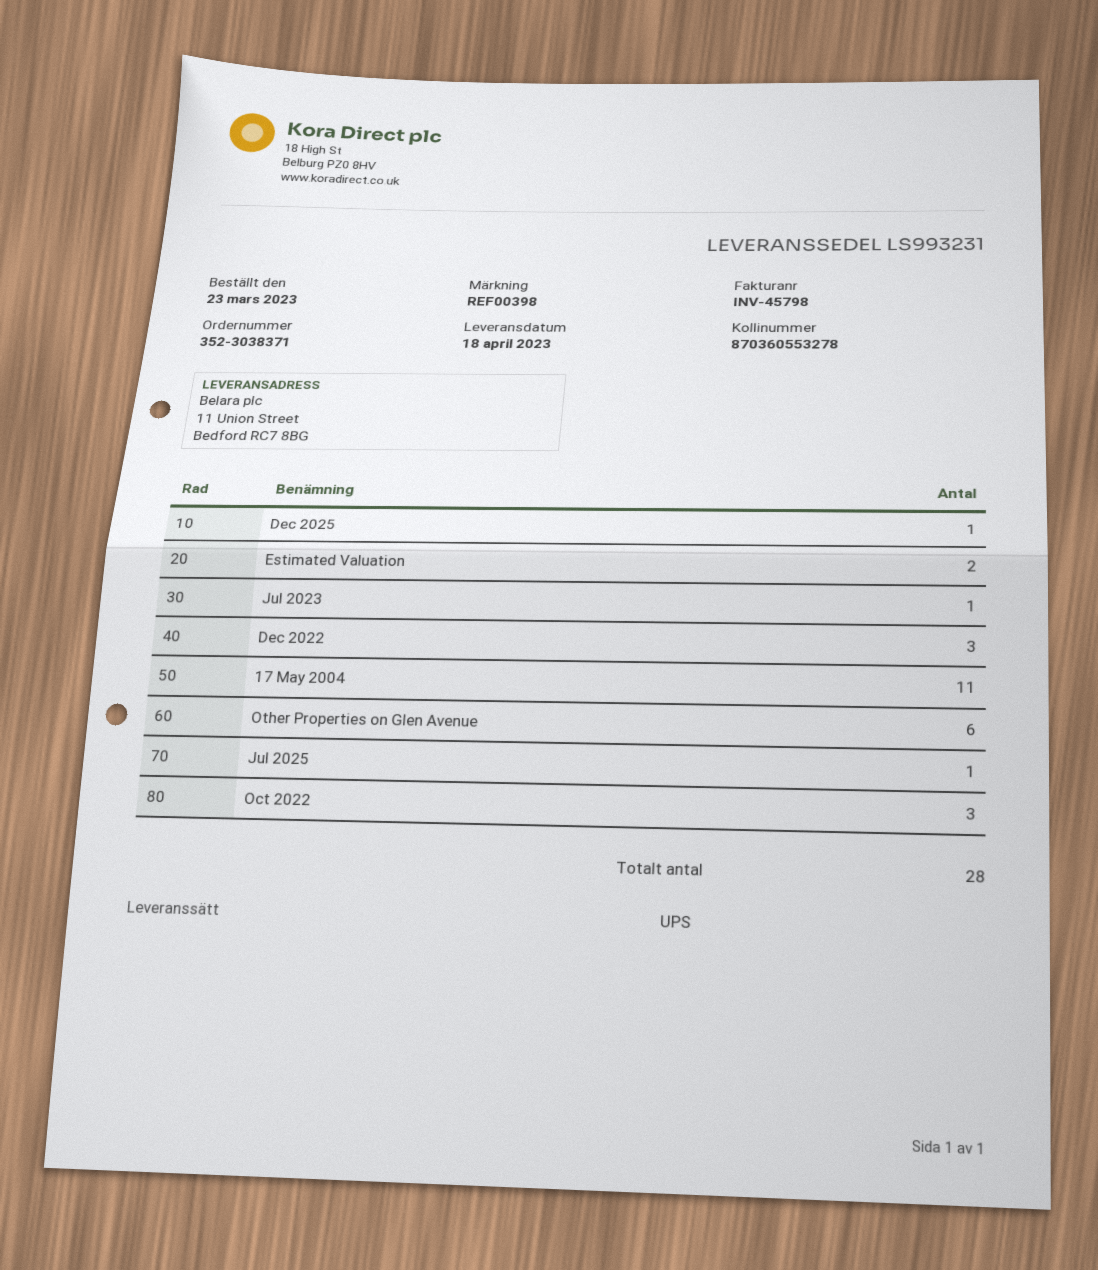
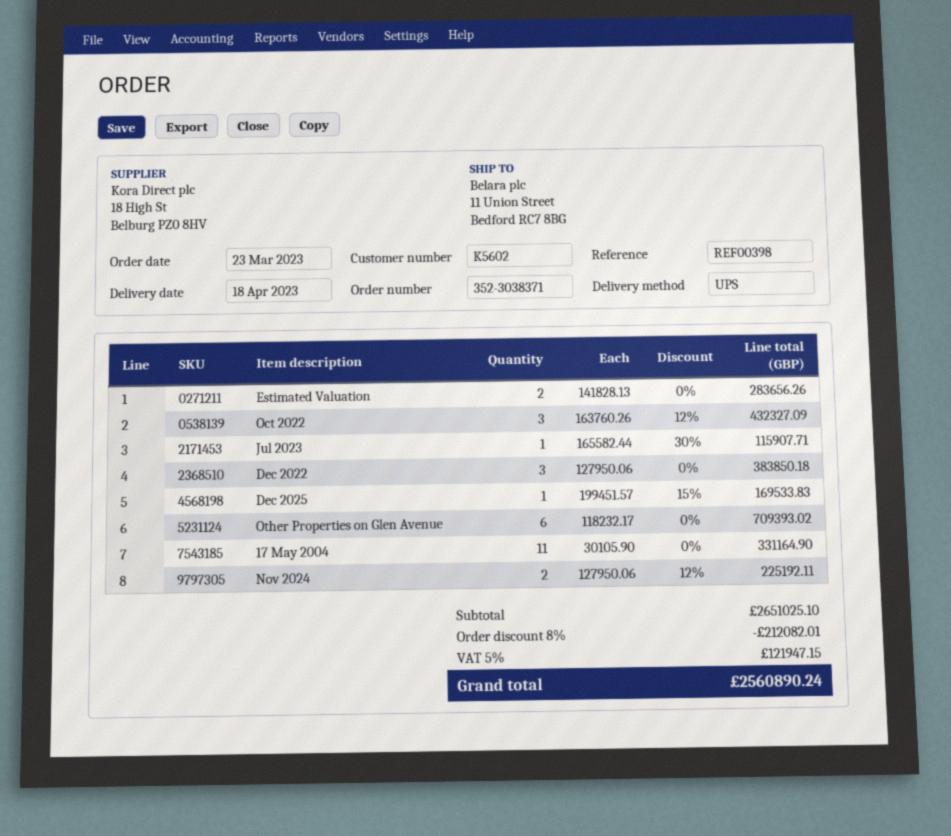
Jul 2025: 1 -> none
Nov 2024: none -> 2

